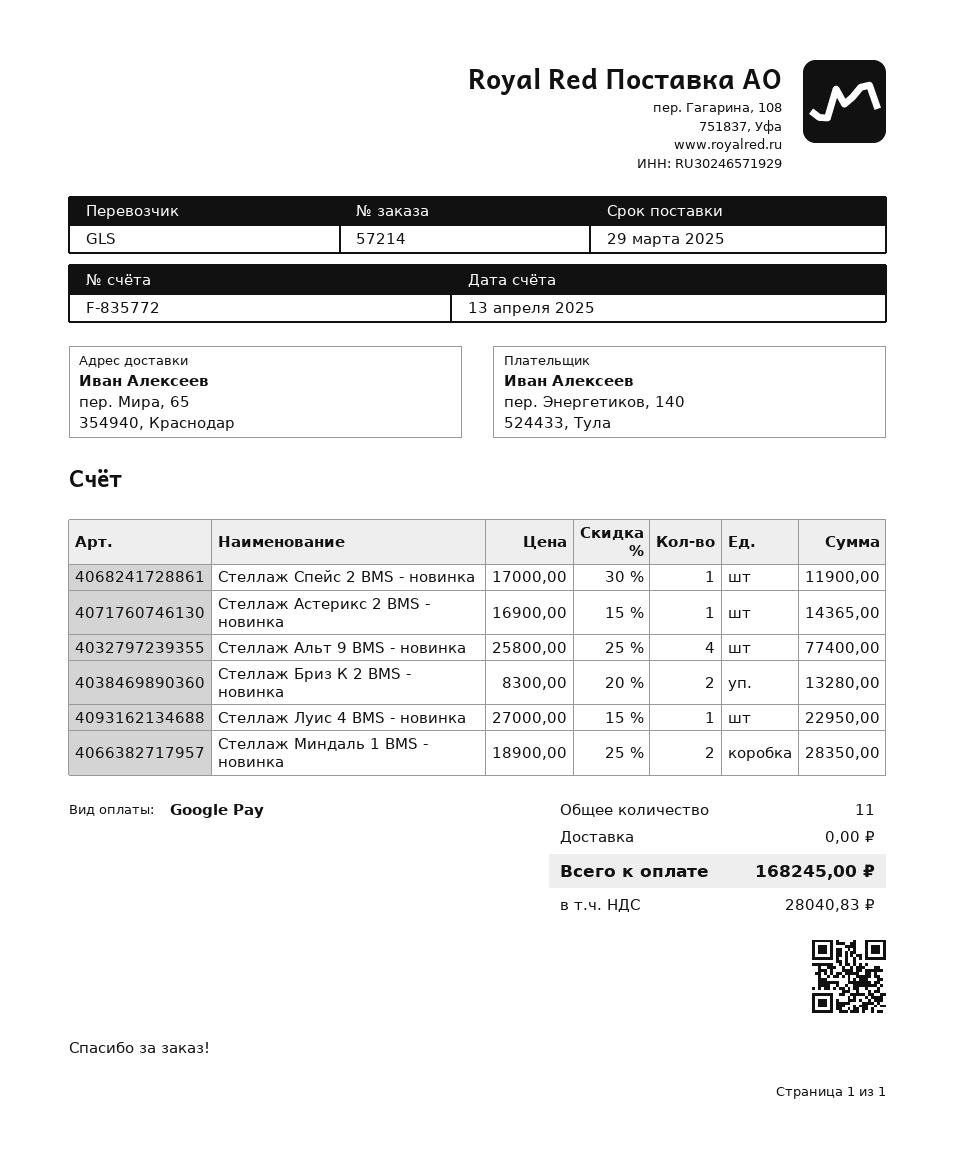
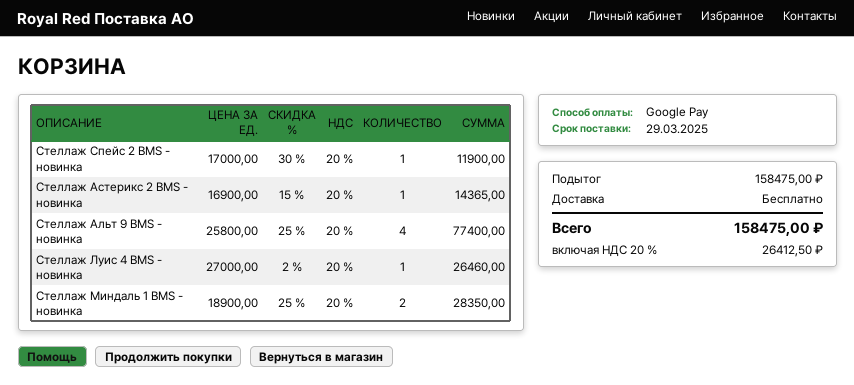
Стеллаж Бриз К 2 BMS - новинка: 2 x 8300.00 - 20% = 13280.00 -> none
Стеллаж Луис 4 BMS - новинка: 1 x 27000.00 - 15% = 22950.00 -> 1 x 27000.00 - 2% = 26460.00
tax: 28040.83 -> 26412.50
total: 168245.00 -> 158475.00

